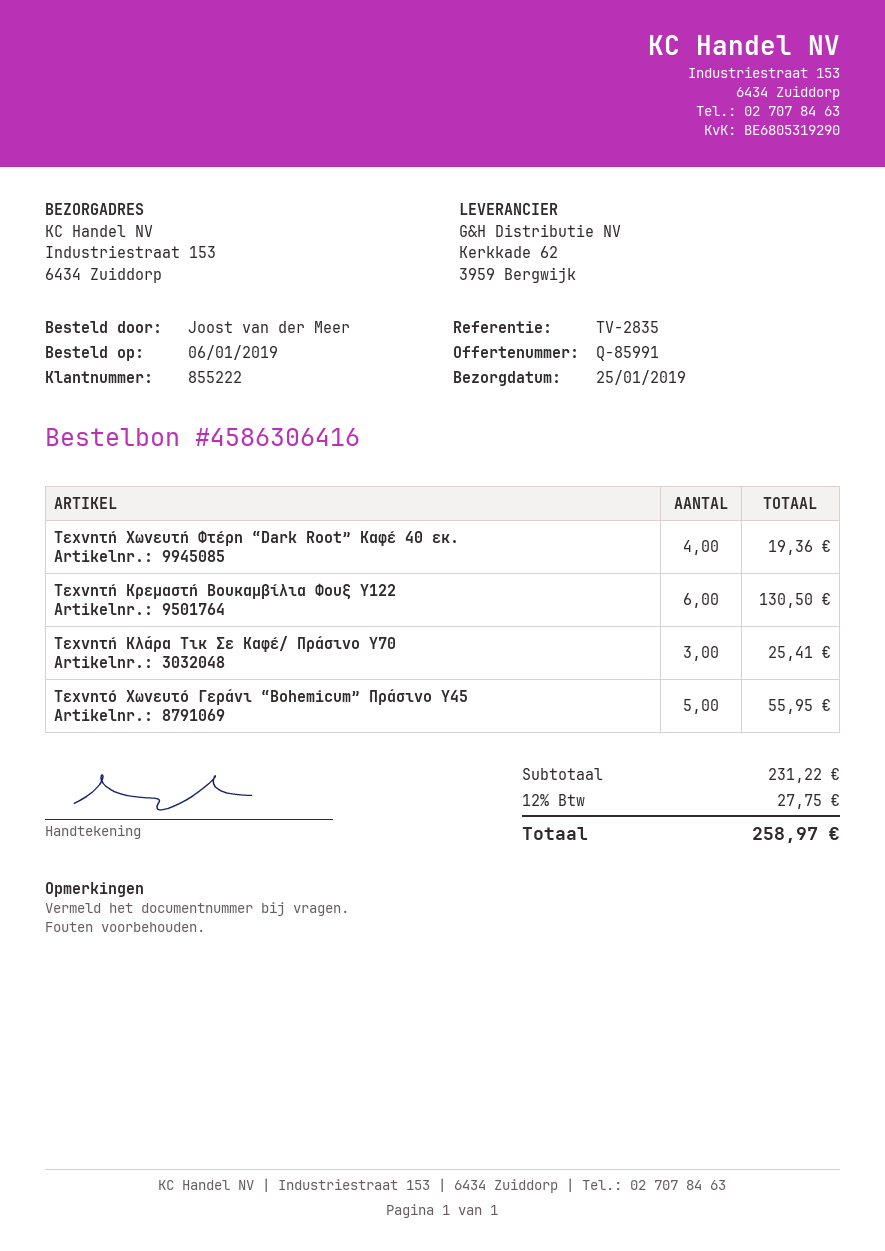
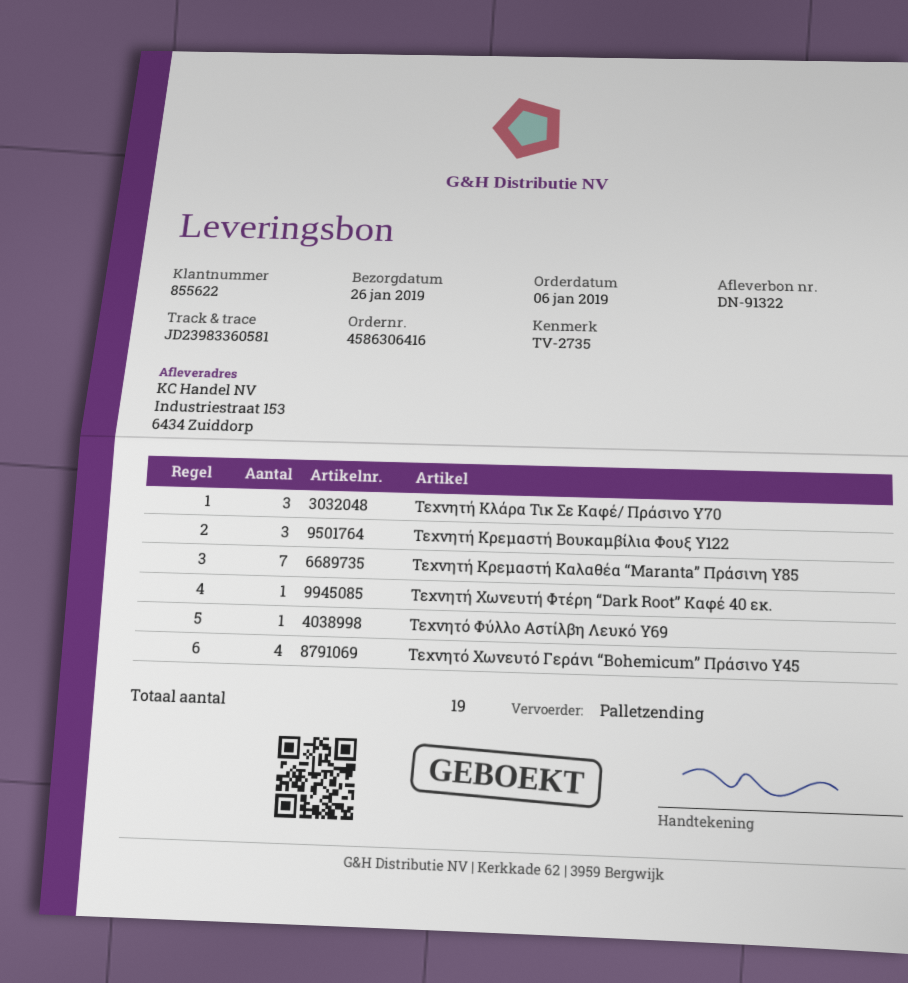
delivery date: 2019-01-25 -> 2019-01-26
customer number: 855222 -> 855622
reference: TV-2835 -> TV-2735
Τεχνητή Χωνευτή Φτέρη “Dark Root” Καφέ 40 εκ.: 4 -> 1
Τεχνητή Κρεμαστή Βουκαμβίλια Φουξ Υ122: 6 -> 3
Τεχνητό Χωνευτό Γεράνι “Bohemicum” Πράσινο Υ45: 5 -> 4
Τεχνητή Κρεμαστή Καλαθέα “Maranta” Πράσινη Υ85: none -> 7
Τεχνητό Φύλλο Αστίλβη Λευκό Υ69: none -> 1

